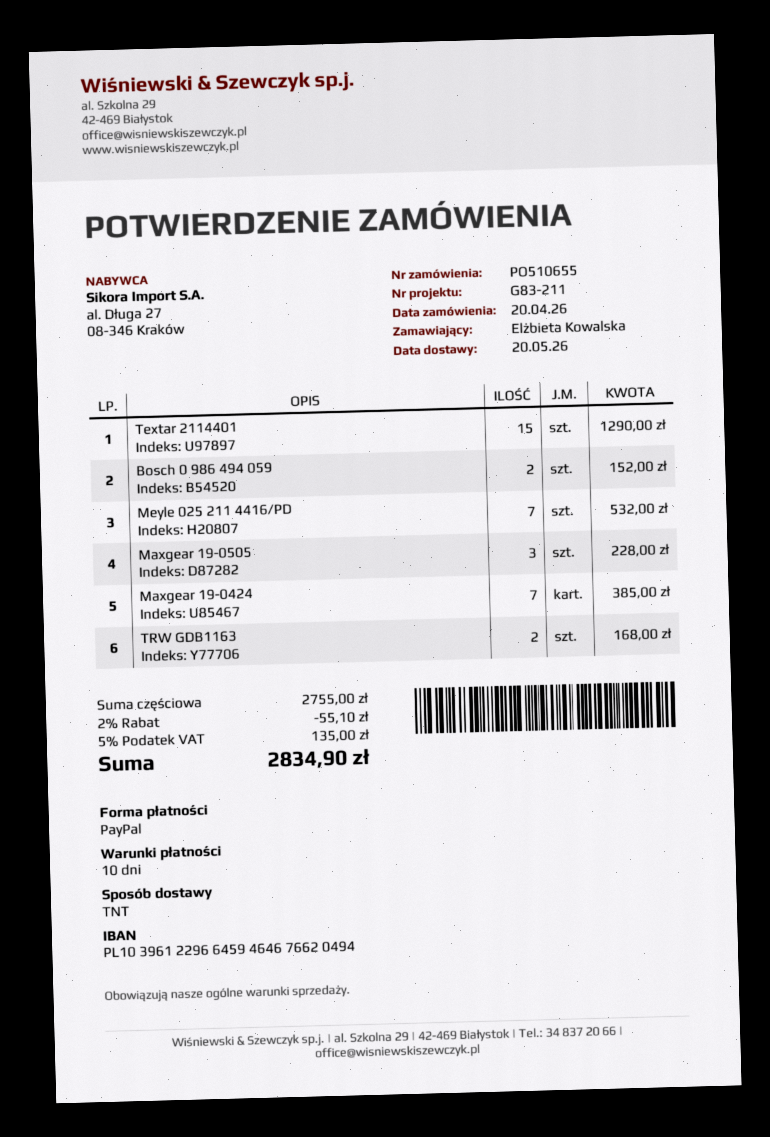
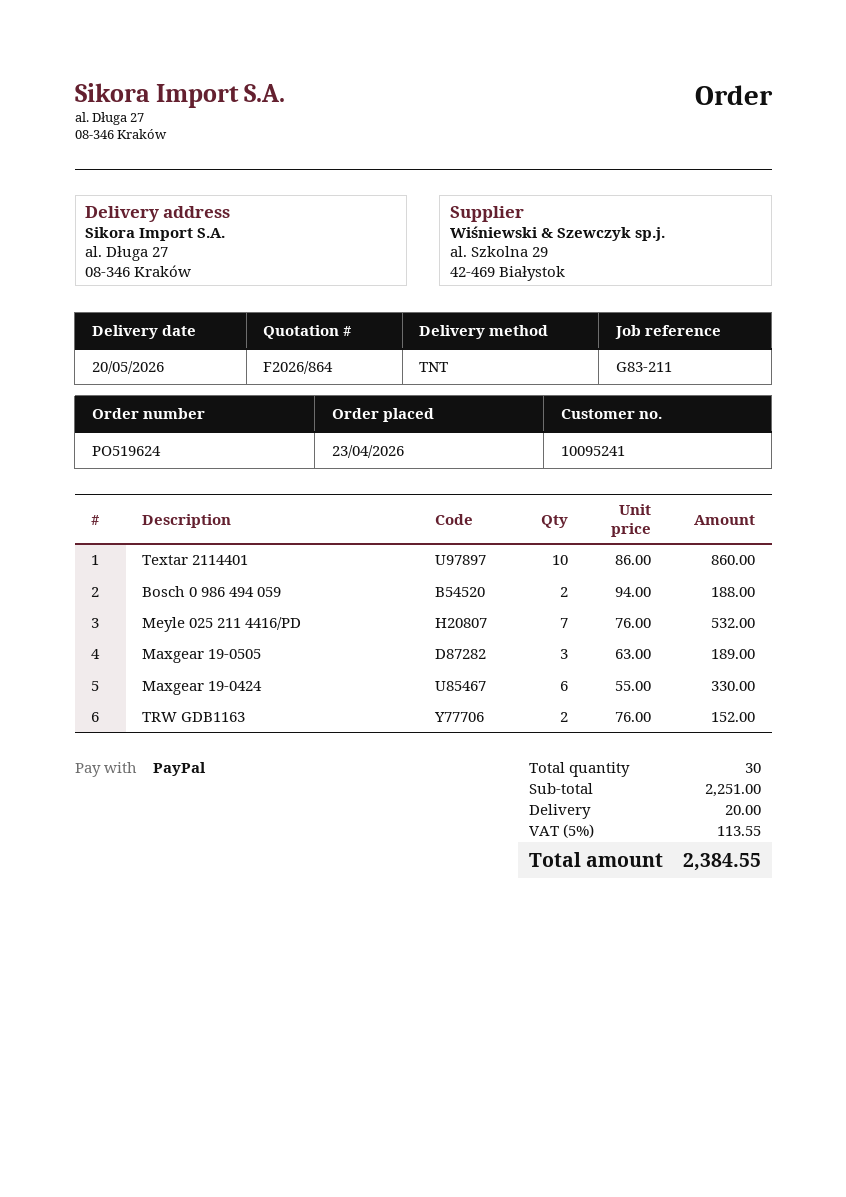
order number: PO510655 -> PO519624
order date: 2026-04-20 -> 2026-04-23
Textar 2114401: 15 for 1290.00 -> 10 for 860.00
Bosch 0 986 494 059: 2 for 152.00 -> 2 for 188.00
Maxgear 19-0505: 3 for 228.00 -> 3 for 189.00
Maxgear 19-0424: 7 for 385.00 -> 6 for 330.00
TRW GDB1163: 2 for 168.00 -> 2 for 152.00
subtotal: 2755.00 -> 2251.00
discount: 2% = 55.10 -> none
shipping: none -> 20.00
tax: 5% = 135.00 -> 5% = 113.55
total: 2834.90 -> 2384.55

